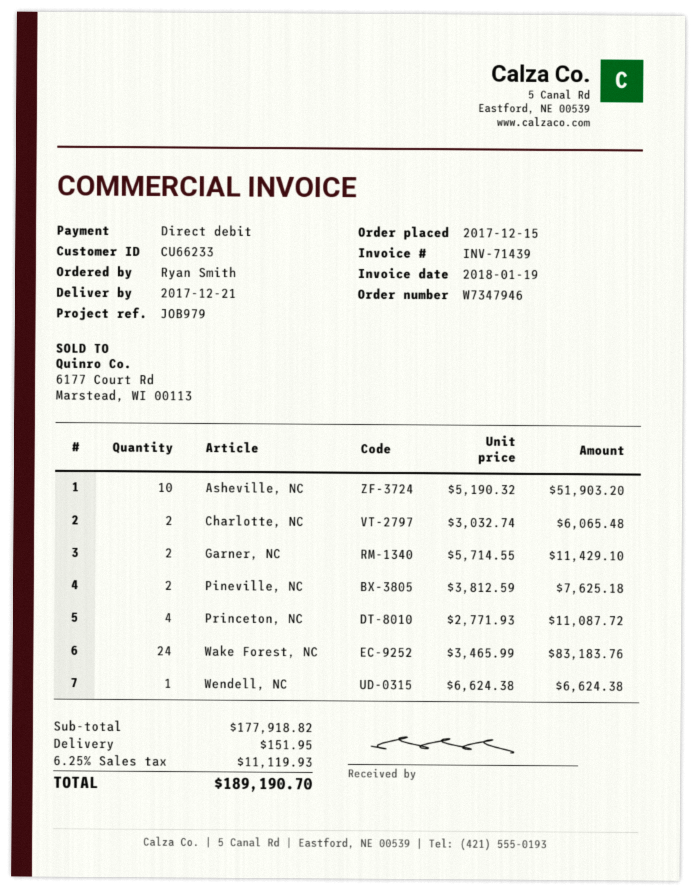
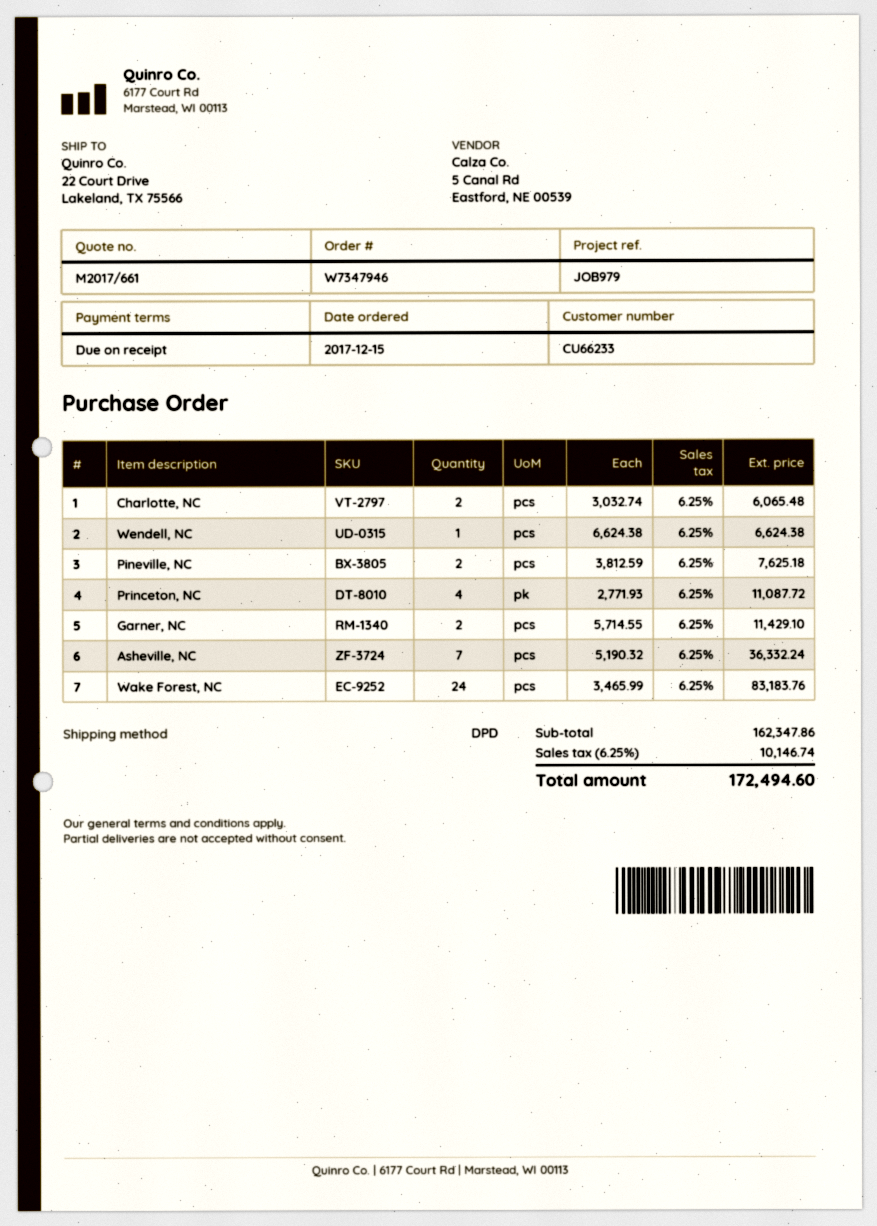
Asheville, NC: 10 x 5190.32 = 51903.20 -> 7 x 5190.32 = 36332.24
subtotal: 177918.82 -> 162347.86
shipping: 151.95 -> none
tax: 6.25% = 11119.93 -> 6.25% = 10146.74
total: 189190.70 -> 172494.60

